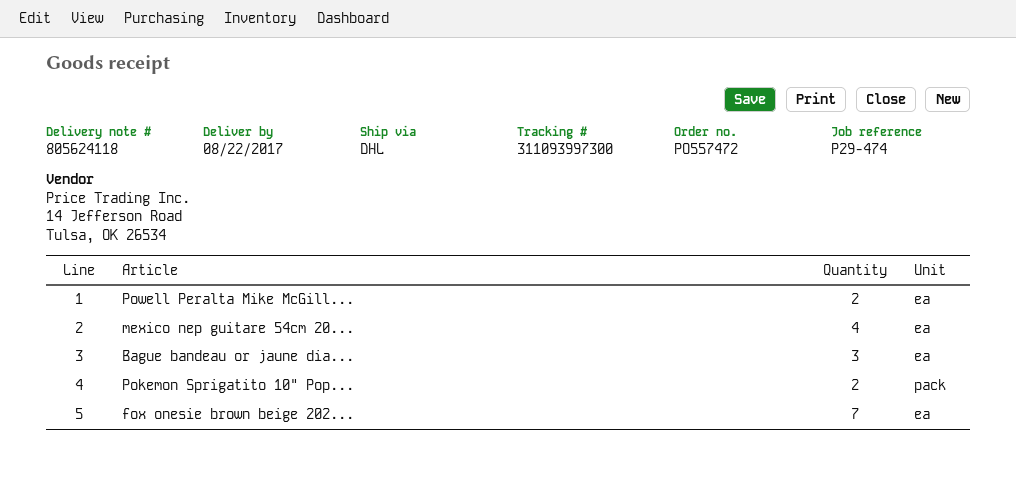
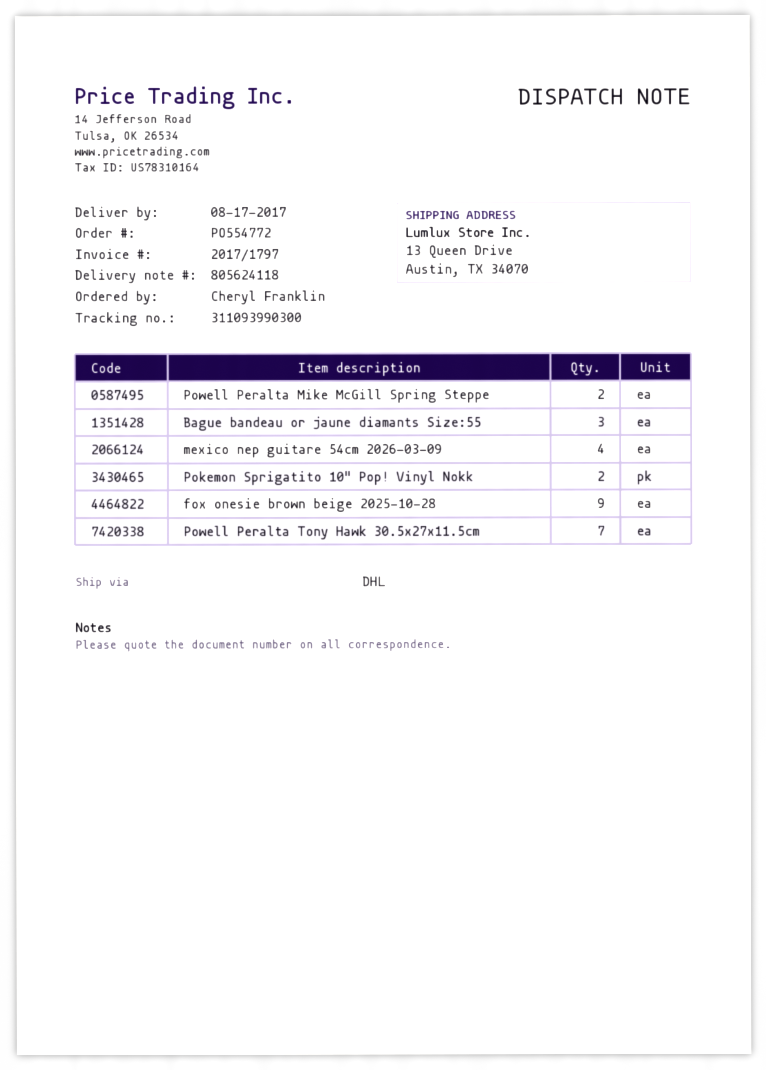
order number: PO557472 -> PO554772
delivery date: 2017-08-22 -> 2017-08-17
tracking number: 311093997300 -> 311093990300
fox onesie brown beige 202...: 7 -> 9
Powell Peralta Tony Hawk 30.5x27x11.5cm: none -> 7

